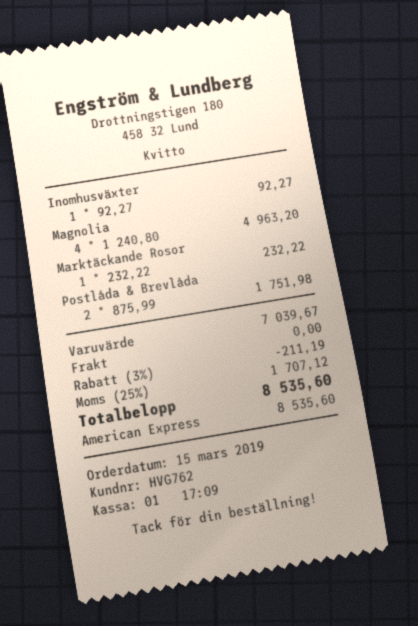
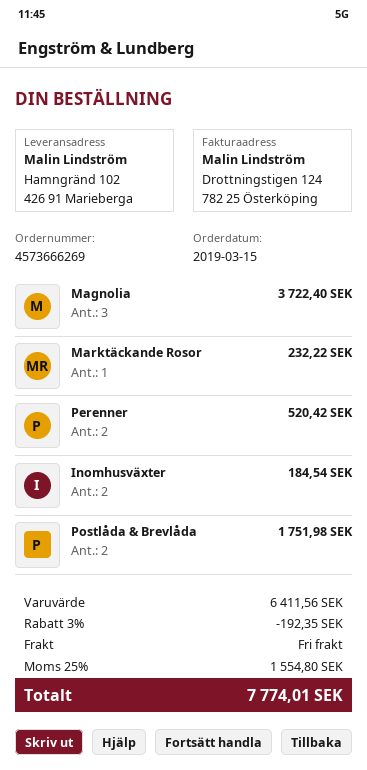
Inomhusväxter: 1 for 92.27 -> 2 for 184.54
Magnolia: 4 for 4963.20 -> 3 for 3722.40
Perenner: none -> 2 for 520.42
subtotal: 7039.67 -> 6411.56
discount: 3% = 211.19 -> 3% = 192.35
tax: 25% = 1707.12 -> 25% = 1554.80
total: 8535.60 -> 7774.01

